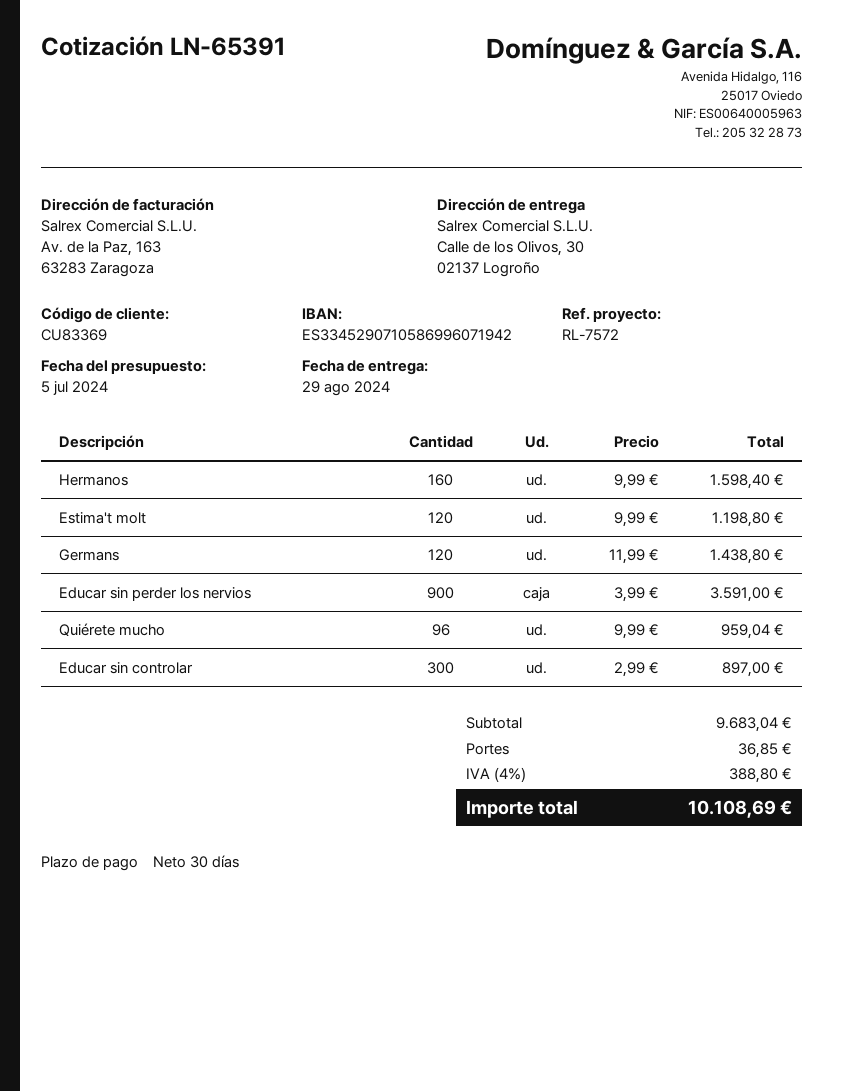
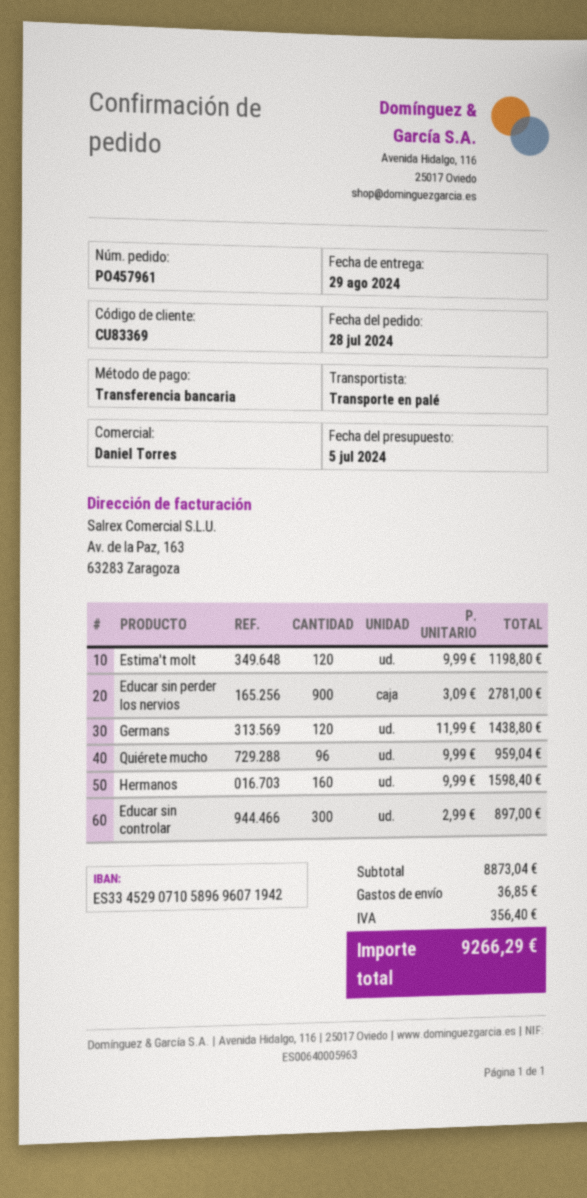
bank account: ES3345290710586996071942 -> ES3345290710589696071942
Educar sin perder los nervios: 900 x 3.99 = 3591.00 -> 900 x 3.09 = 2781.00
subtotal: 9683.04 -> 8873.04
tax: 388.80 -> 356.40
total: 10108.69 -> 9266.29

